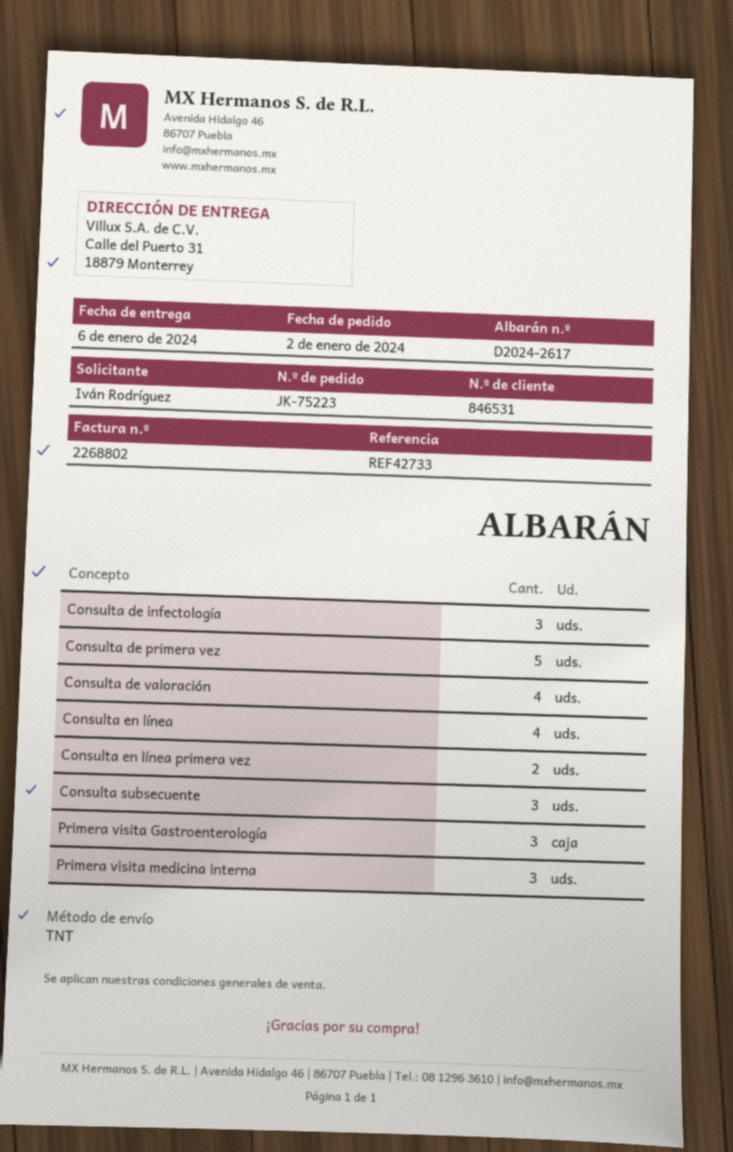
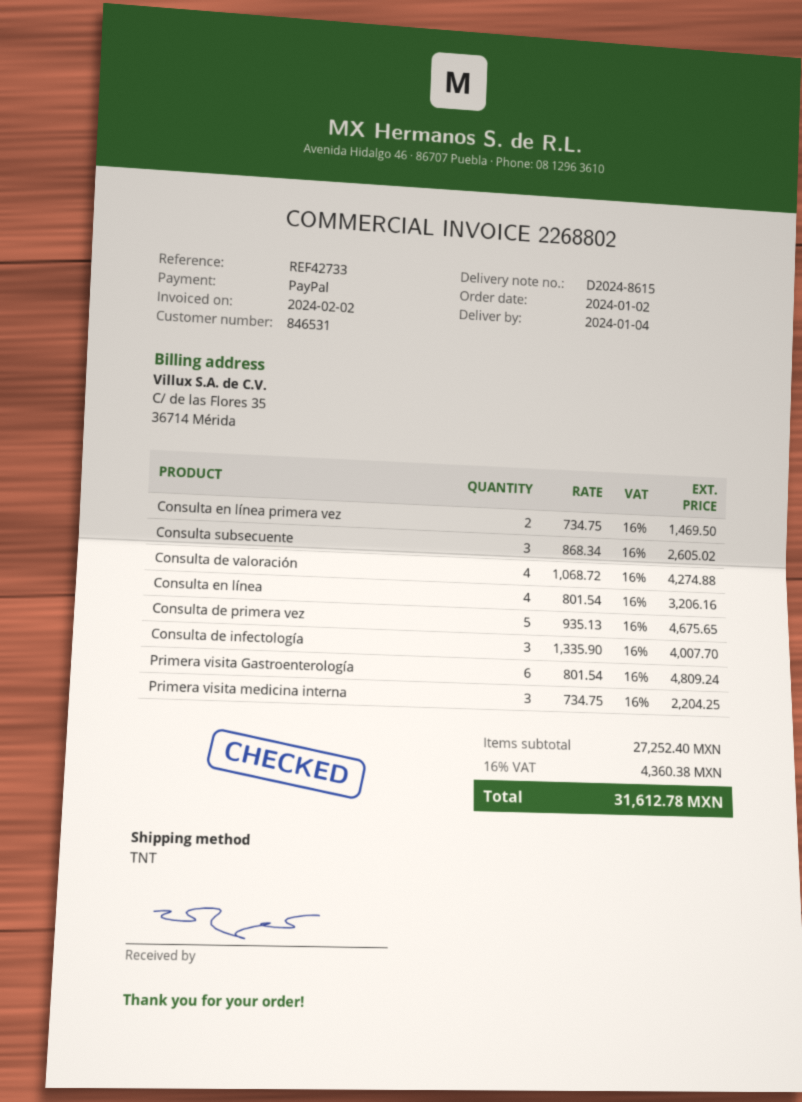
delivery note number: D2024-2617 -> D2024-8615
delivery date: 2024-01-06 -> 2024-01-04
Primera visita Gastroenterología: 3 -> 6

